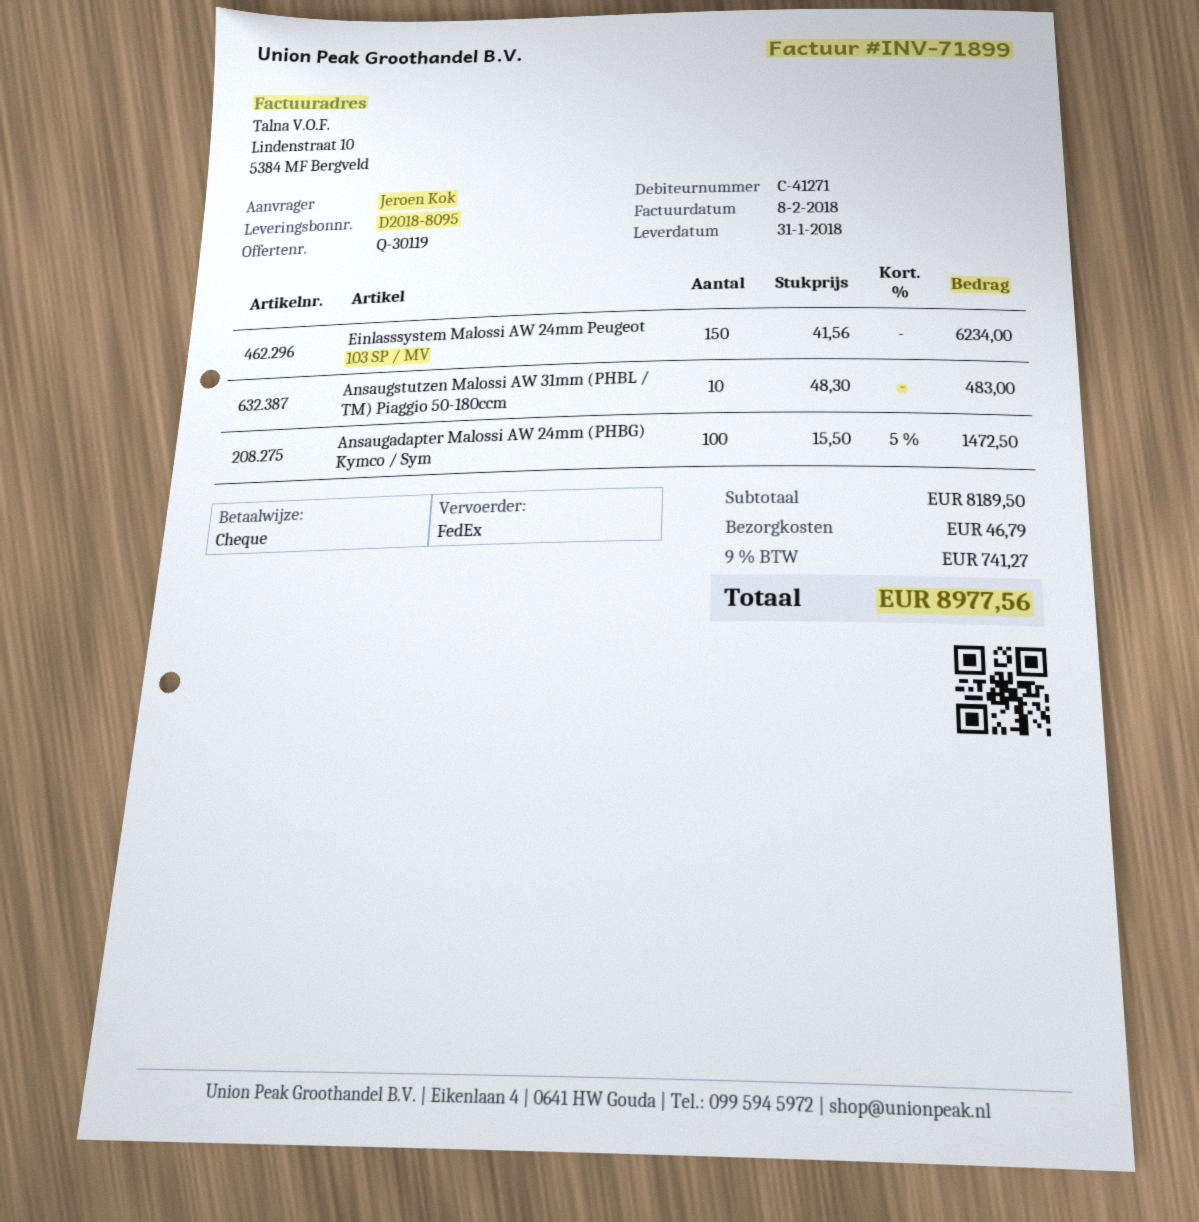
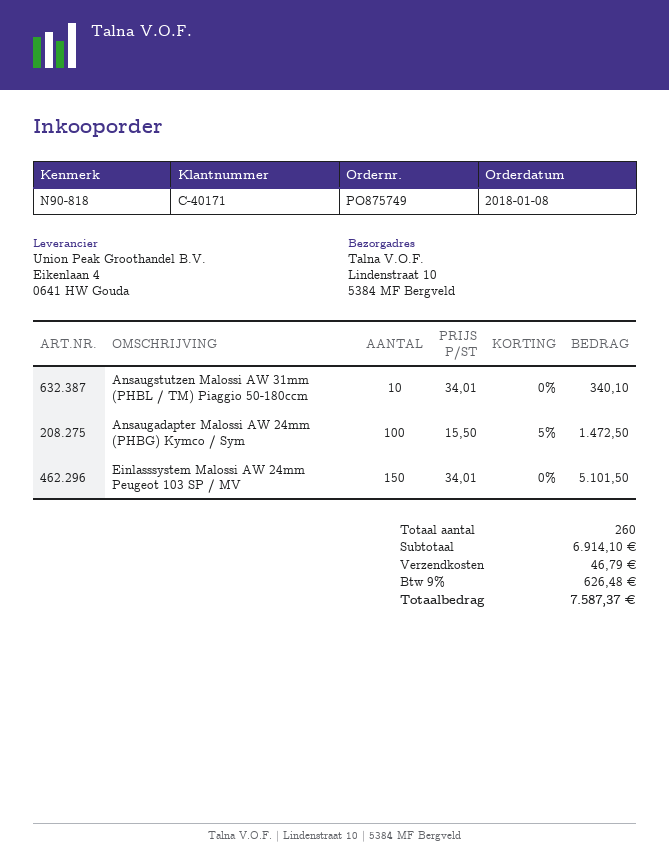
customer number: C-41271 -> C-40171
Einlasssystem Malossi AW 24mm Peugeot 103 SP / MV: 150 x 41.56 = 6234.00 -> 150 x 34.01 = 5101.50
Ansaugstutzen Malossi AW 31mm (PHBL / TM) Piaggio 50-180ccm: 10 x 48.30 = 483.00 -> 10 x 34.01 = 340.10
subtotal: 8189.50 -> 6914.10
tax: 9% = 741.27 -> 9% = 626.48
total: 8977.56 -> 7587.37

